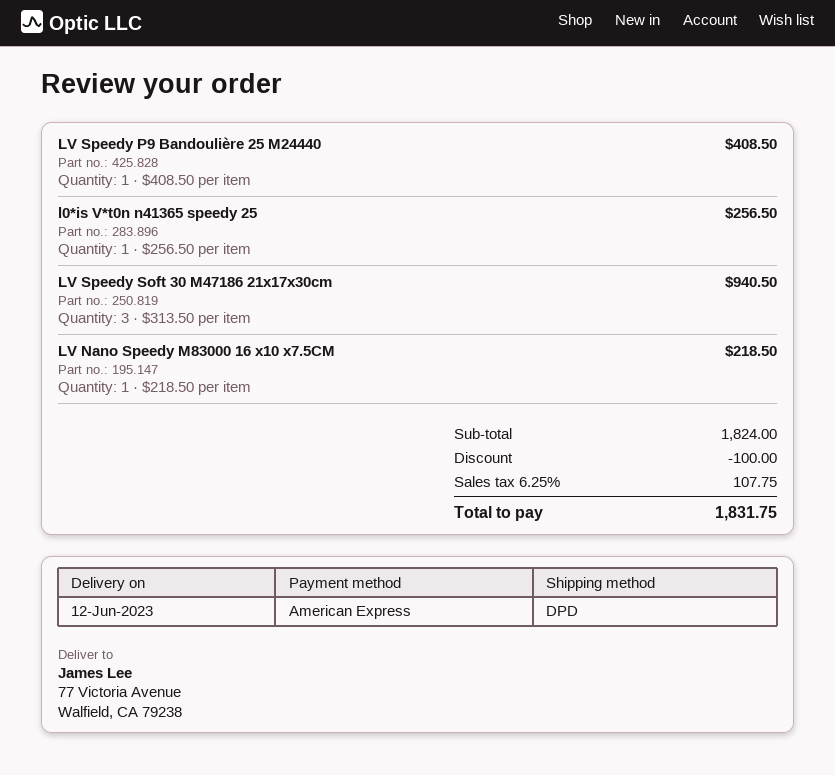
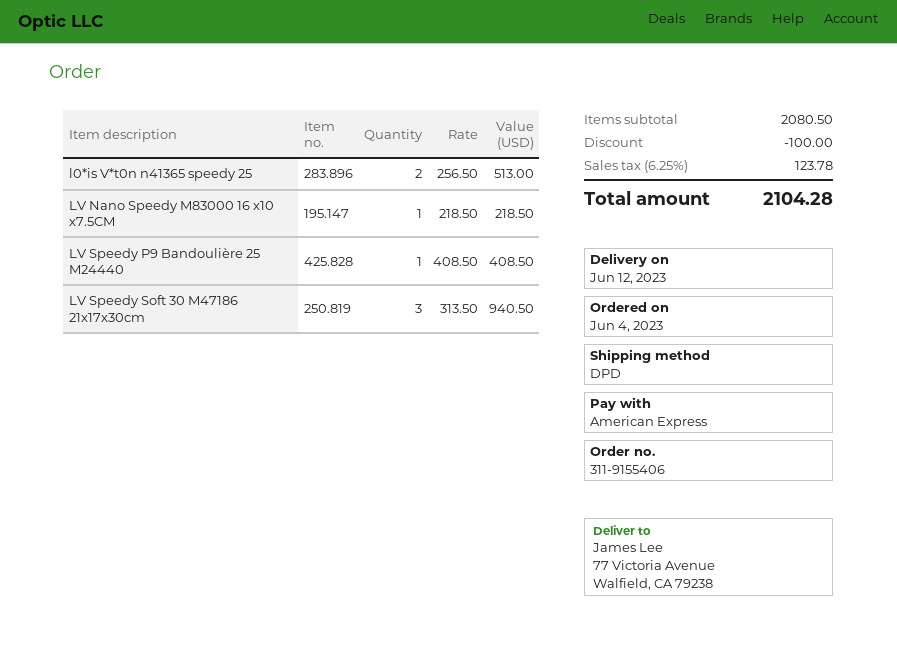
l0*is V*t0n n41365 speedy 25: 1 x 256.50 = 256.50 -> 2 x 256.50 = 513.00
subtotal: 1824.00 -> 2080.50
tax: 6.25% = 107.75 -> 6.25% = 123.78
total: 1831.75 -> 2104.28

